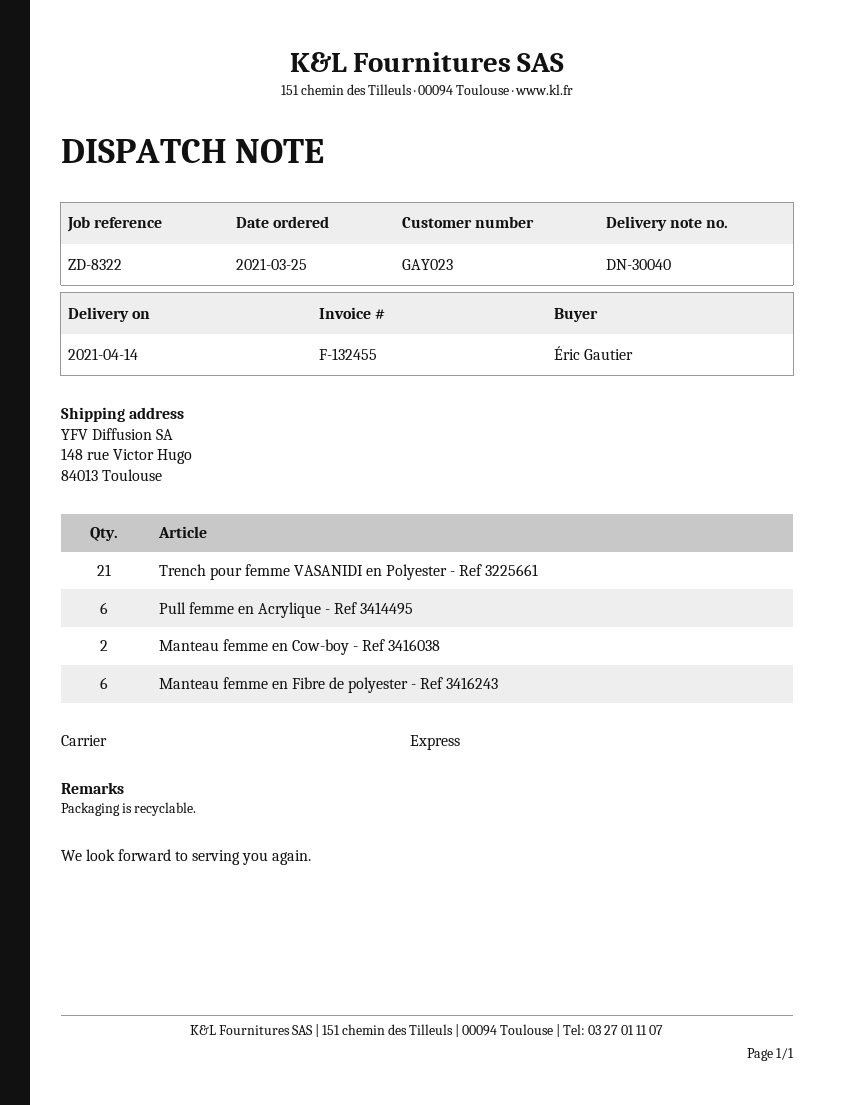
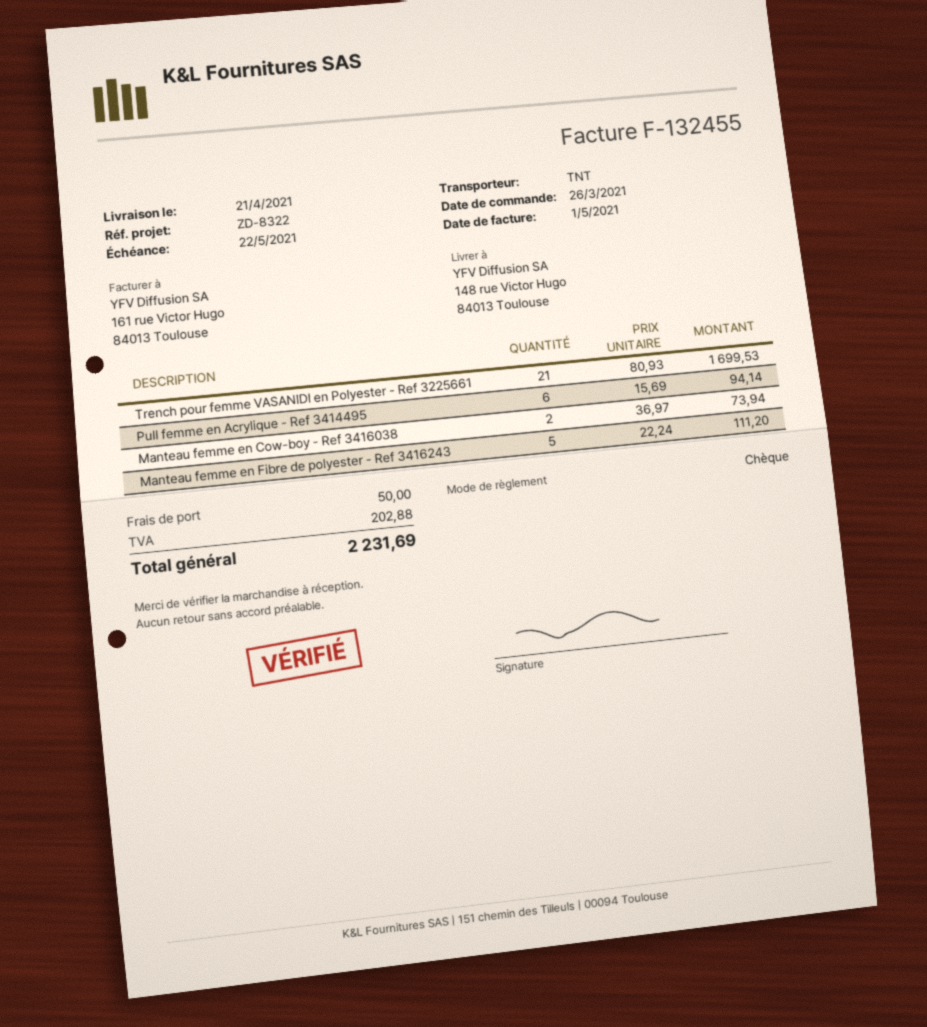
order date: 2021-03-25 -> 2021-03-26
delivery date: 2021-04-14 -> 2021-04-21
shipping method: express -> TNT
Manteau femme en Fibre de polyester - Ref 3416243: 6 -> 5

